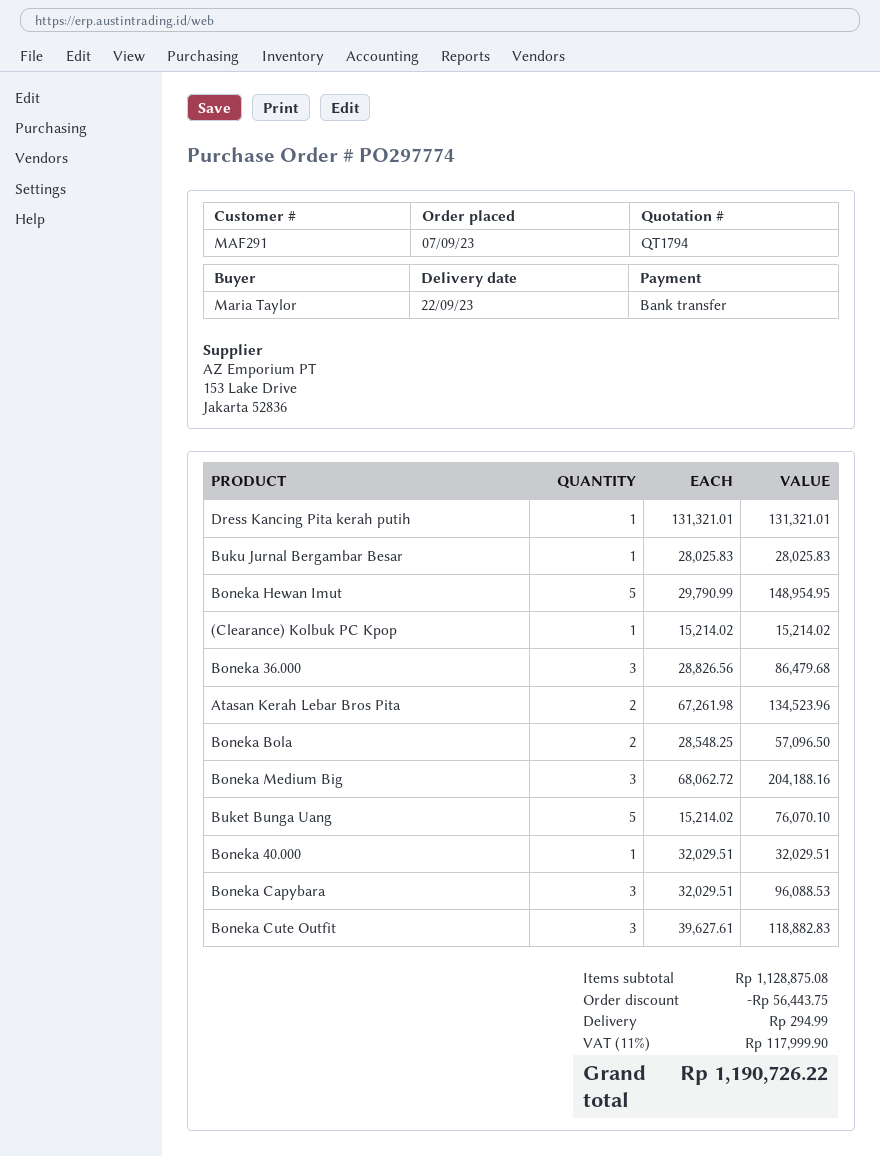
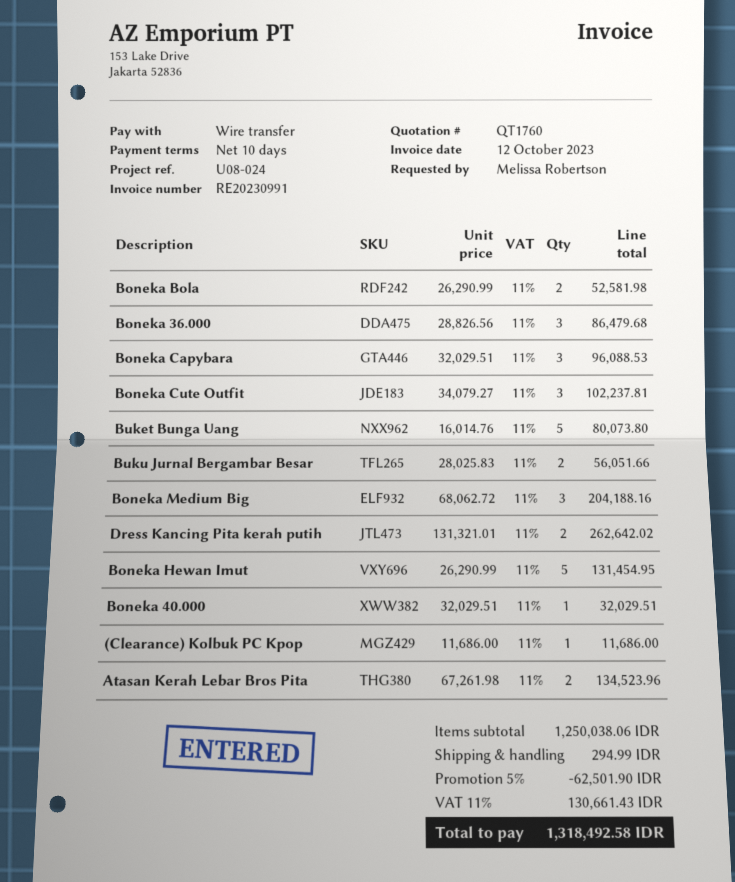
quote number: QT1794 -> QT1760
ordered by: Maria Taylor -> Melissa Robertson
Dress Kancing Pita kerah putih: 1 x 131321.01 = 131321.01 -> 2 x 131321.01 = 262642.02
Buku Jurnal Bergambar Besar: 1 x 28025.83 = 28025.83 -> 2 x 28025.83 = 56051.66
Boneka Hewan Imut: 5 x 29790.99 = 148954.95 -> 5 x 26290.99 = 131454.95
(Clearance) Kolbuk PC Kpop: 1 x 15214.02 = 15214.02 -> 1 x 11686.00 = 11686.00
Boneka Bola: 2 x 28548.25 = 57096.50 -> 2 x 26290.99 = 52581.98
Buket Bunga Uang: 5 x 15214.02 = 76070.10 -> 5 x 16014.76 = 80073.80
Boneka Cute Outfit: 3 x 39627.61 = 118882.83 -> 3 x 34079.27 = 102237.81
subtotal: 1128875.08 -> 1250038.06
discount: 56443.75 -> 62501.90
tax: 11% = 117999.90 -> 11% = 130661.43
total: 1190726.22 -> 1318492.58

